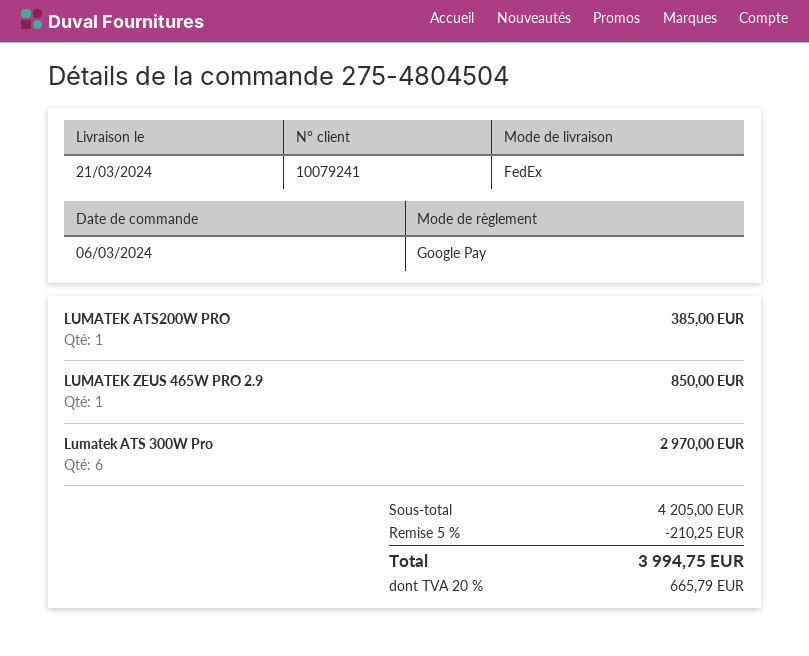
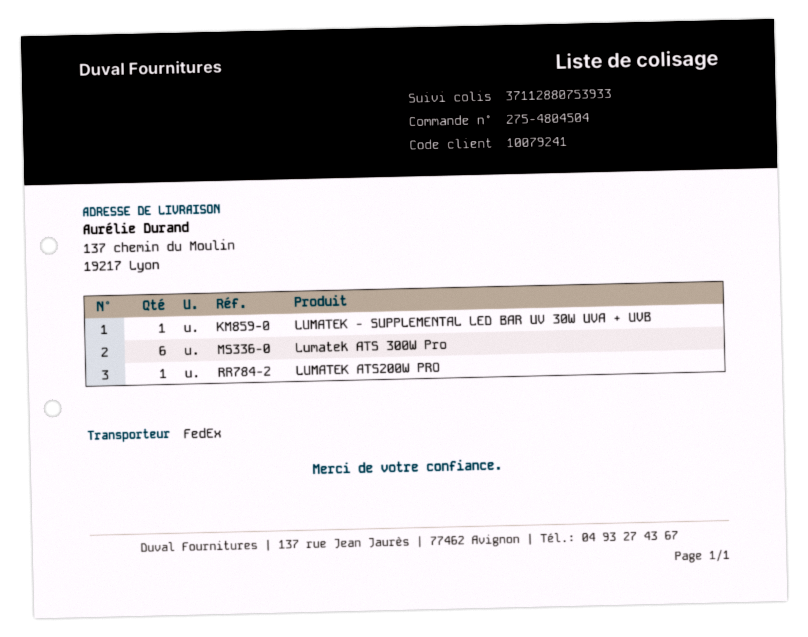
LUMATEK ZEUS 465W PRO 2.9: 1 -> none
LUMATEK - SUPPLEMENTAL LED BAR UV 30W UVA + UVB: none -> 1

